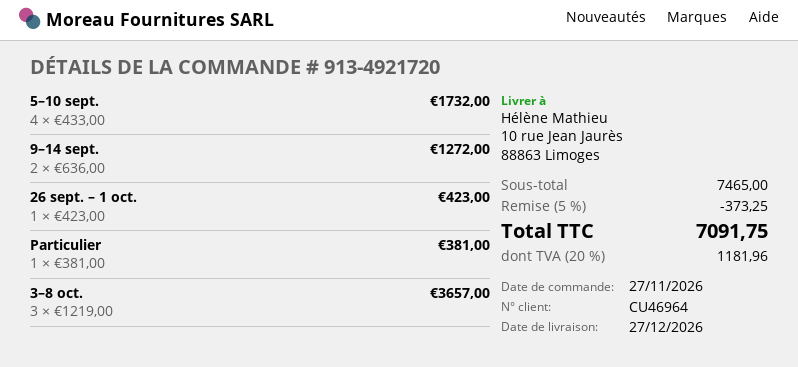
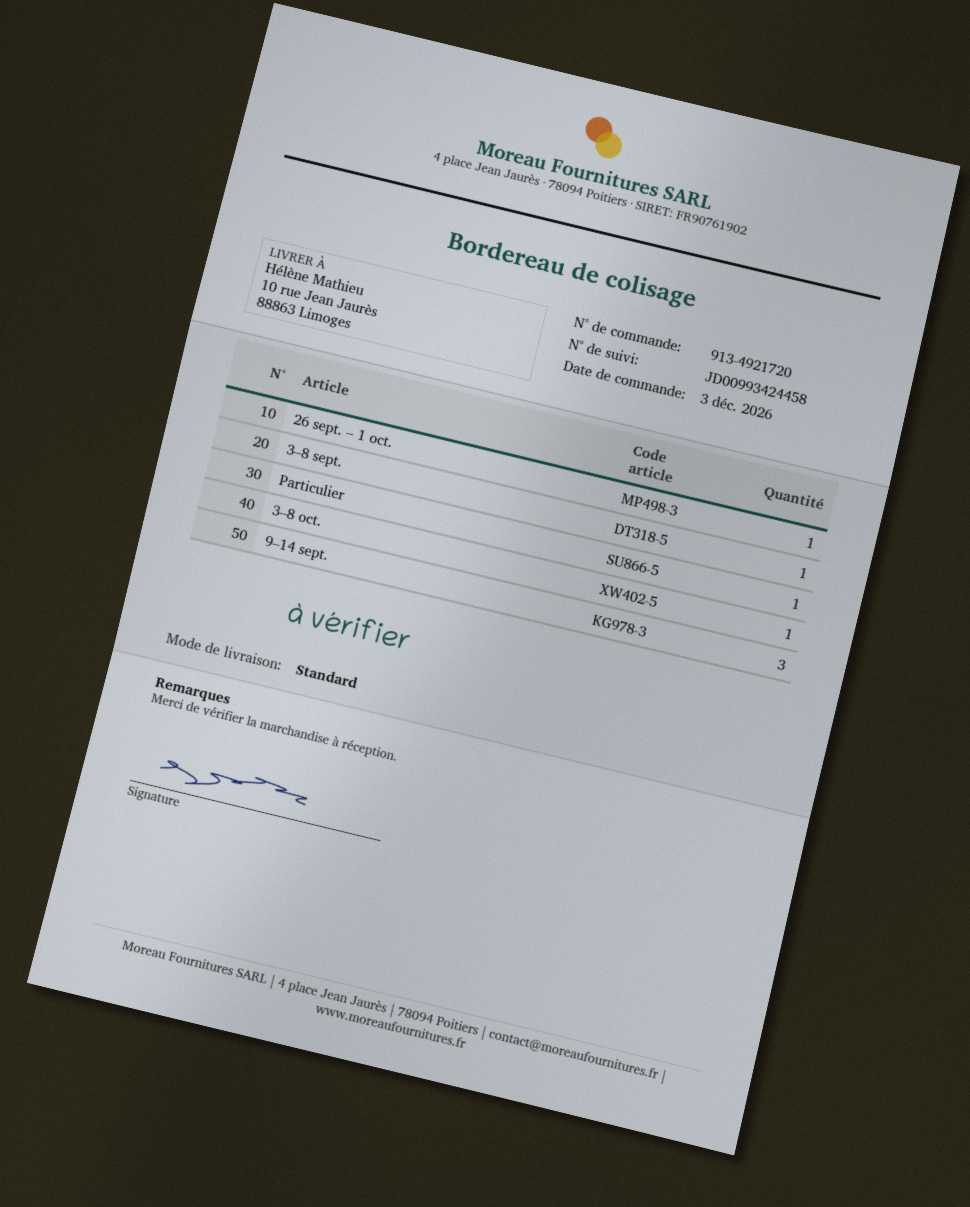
order date: 2026-11-27 -> 2026-12-03
5–10 sept.: 4 -> none
9–14 sept.: 2 -> 3
3–8 oct.: 3 -> 1
3–8 sept.: none -> 1

